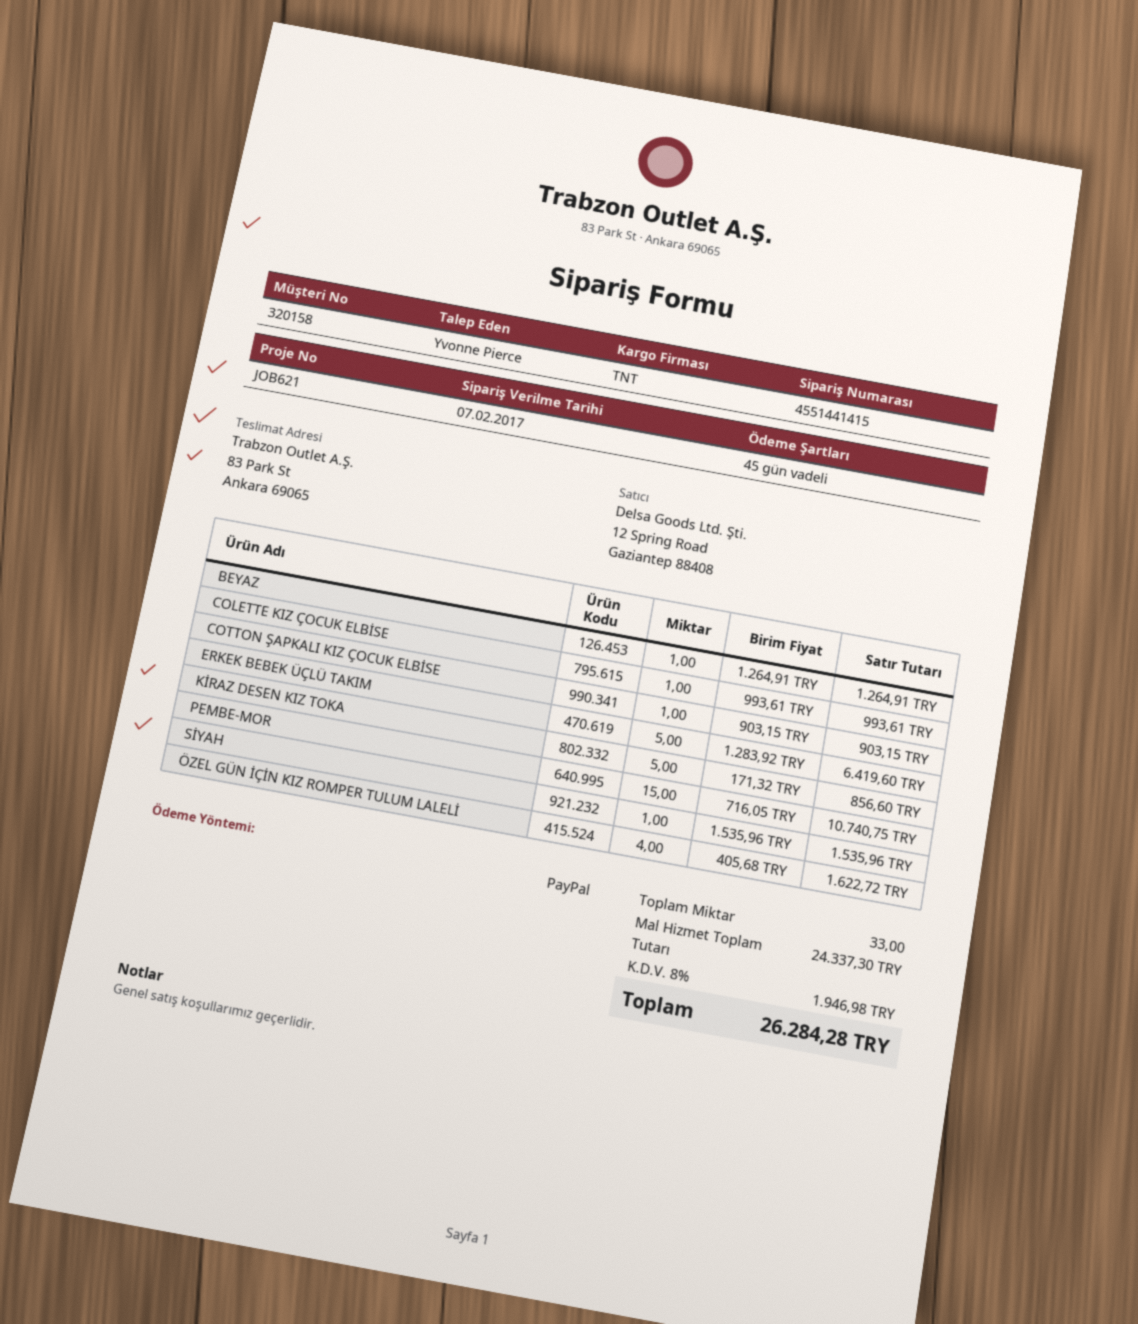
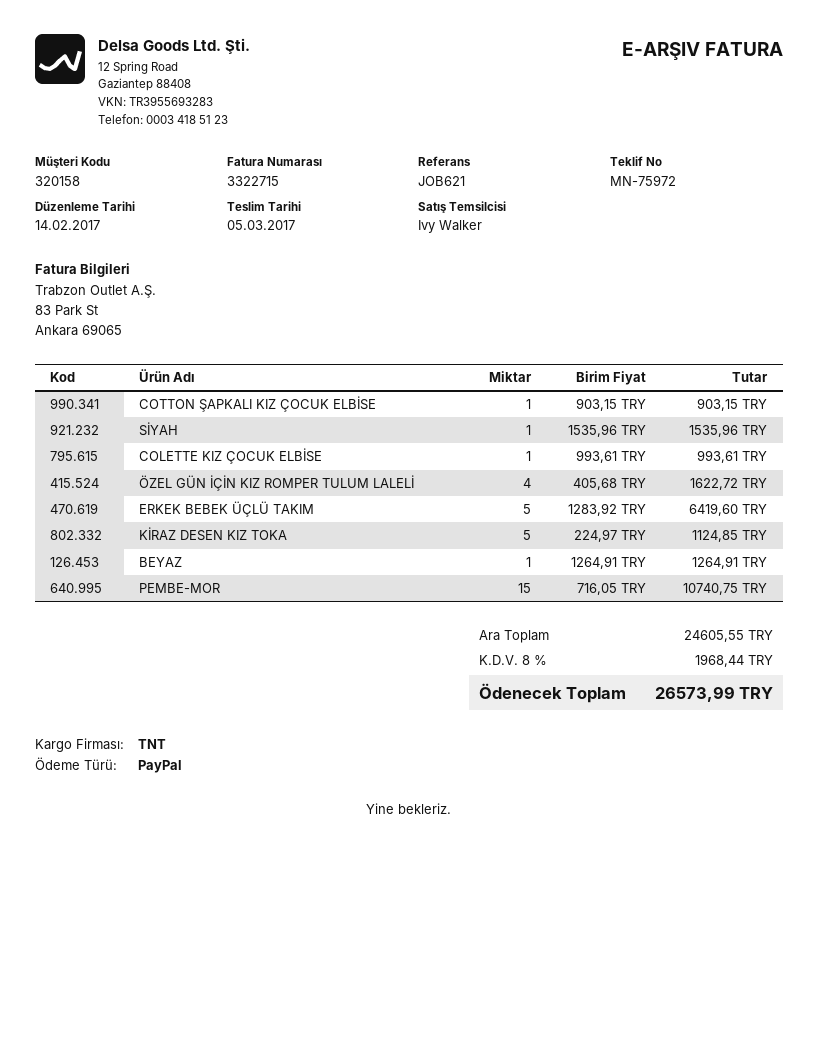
KİRAZ DESEN KIZ TOKA: 5 x 171.32 = 856.60 -> 5 x 224.97 = 1124.85
subtotal: 24337.30 -> 24605.55
tax: 8% = 1946.98 -> 8% = 1968.44
total: 26284.28 -> 26573.99

